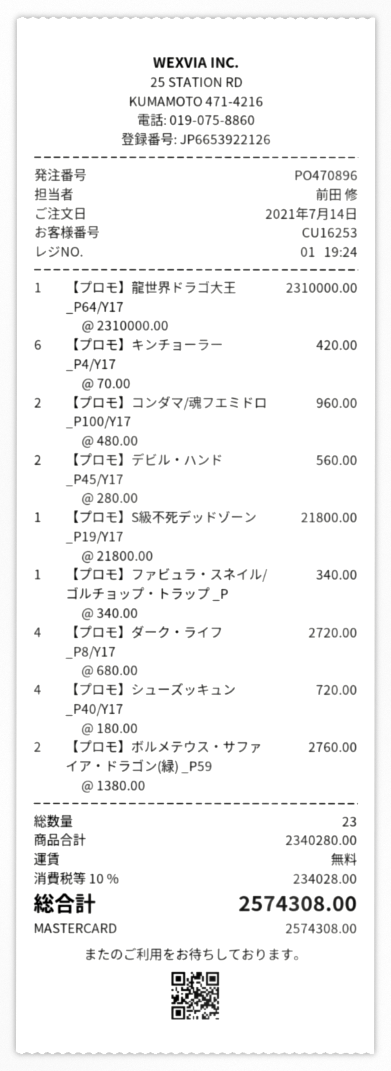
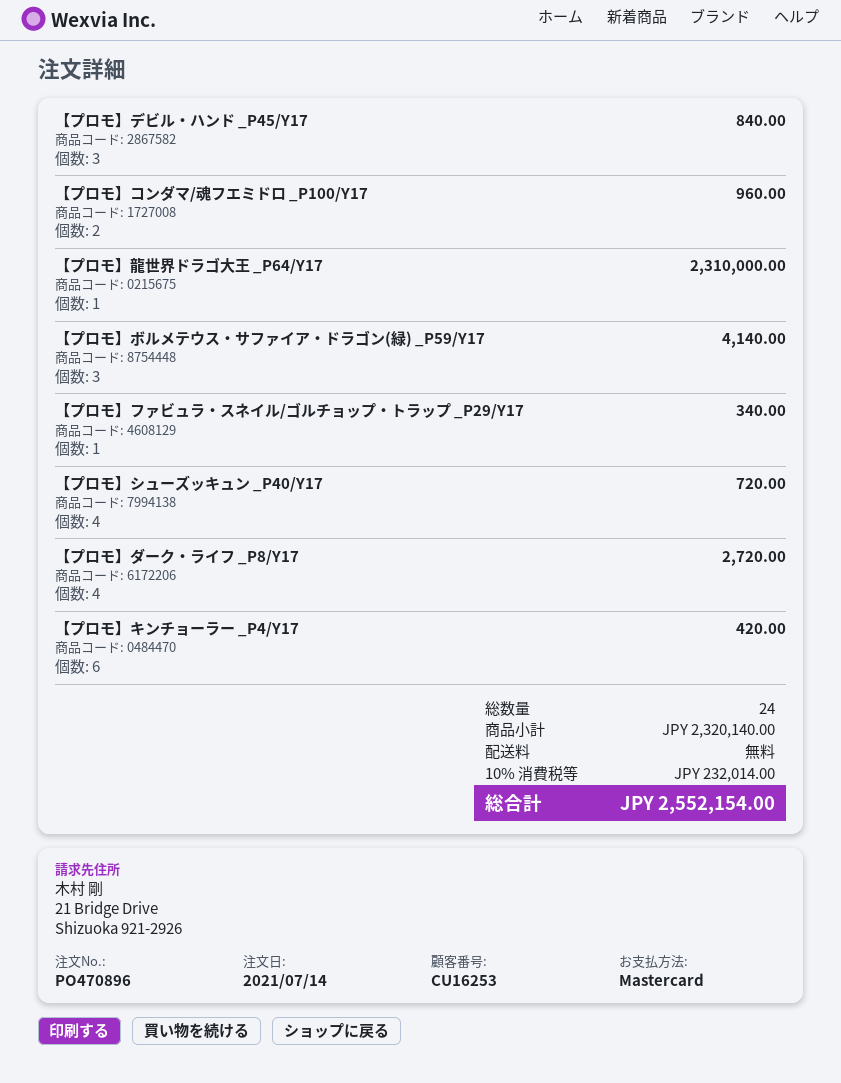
【プロモ】デビル・ハンド _P45/Y17: 2 for 560.00 -> 3 for 840.00
【プロモ】S級不死デッドゾーン _P19/Y17: 1 for 21800.00 -> none
【プロモ】ボルメテウス・サファイア・ドラゴン(緑) _P59: 2 for 2760.00 -> 3 for 4140.00
total quantity: 23 -> 24
subtotal: 2340280.00 -> 2320140.00
tax: 10% = 234028.00 -> 10% = 232014.00
total: 2574308.00 -> 2552154.00

